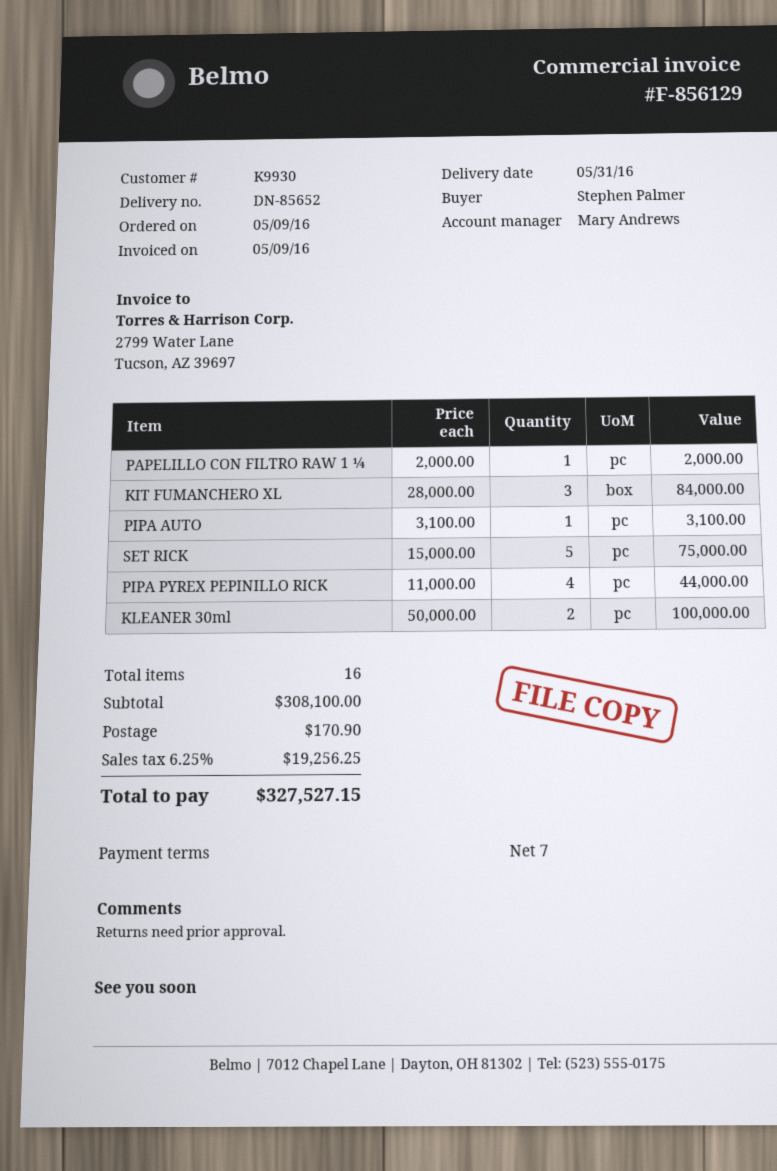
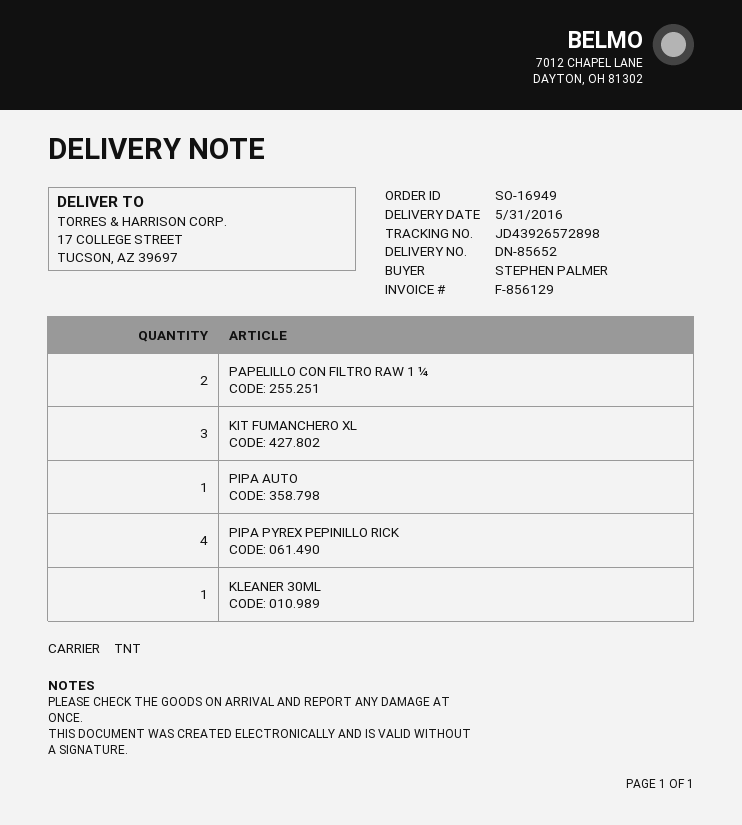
PAPELILLO CON FILTRO RAW 1 ¼: 1 -> 2
SET RICK: 5 -> none
KLEANER 30ml: 2 -> 1

